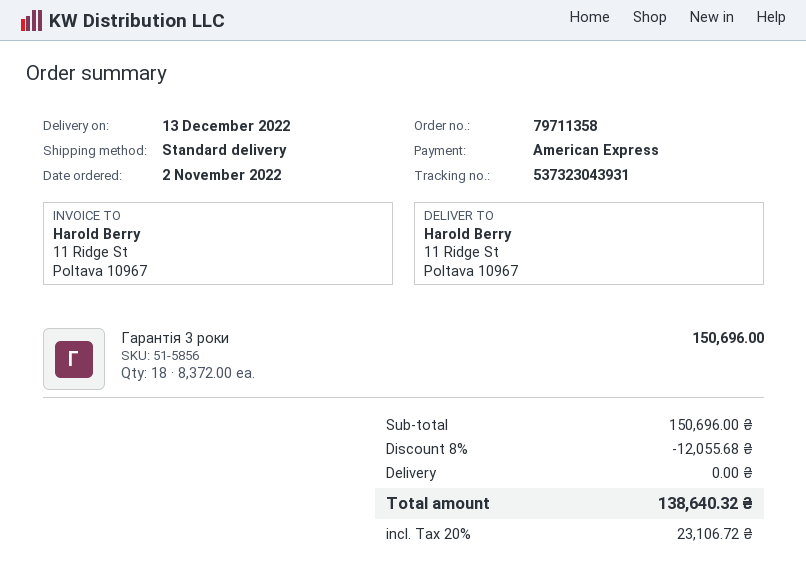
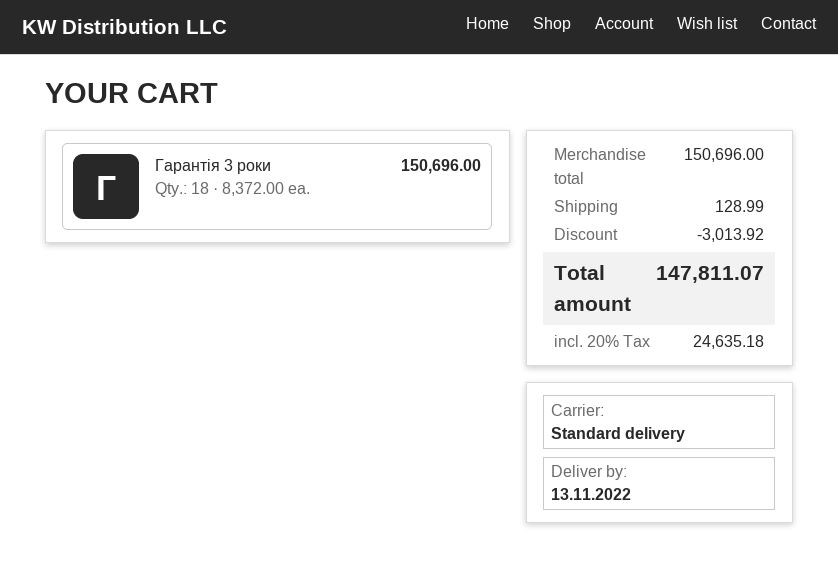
delivery date: 2022-12-13 -> 2022-11-13
discount: 12055.68 -> 3013.92
shipping: 0.00 -> 128.99
tax: 20% = 23106.72 -> 20% = 24635.18
total: 138640.32 -> 147811.07

